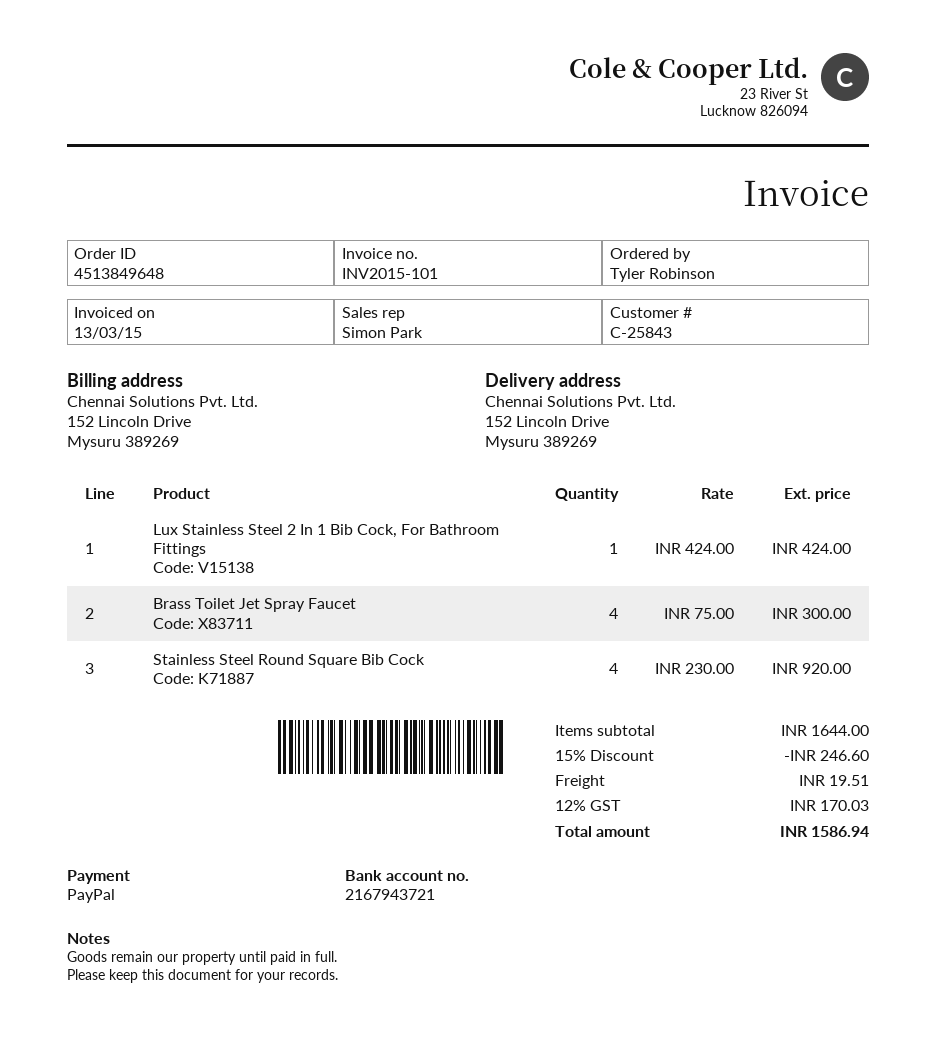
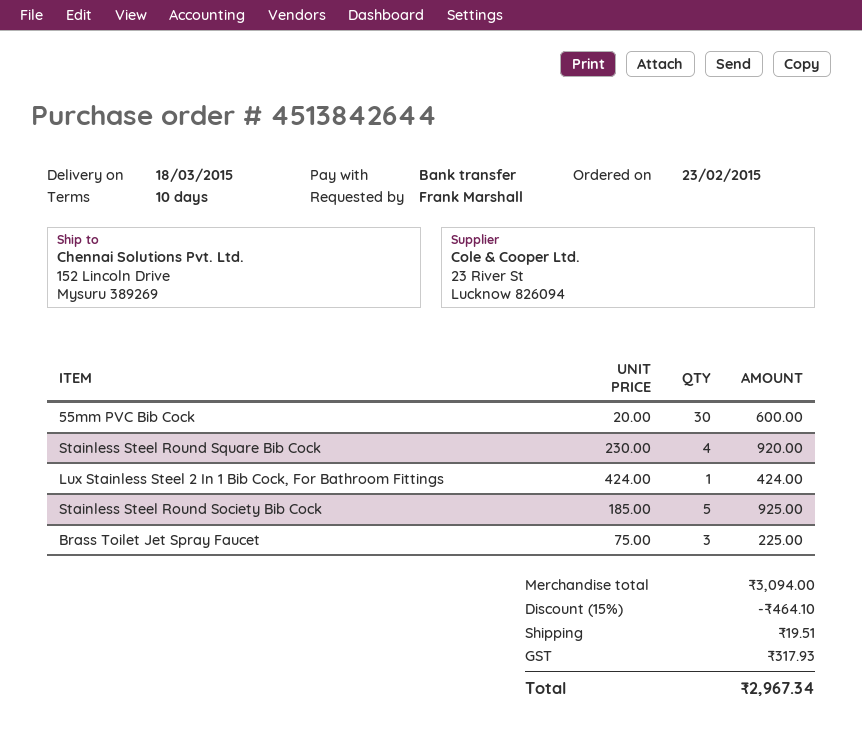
order number: 4513849648 -> 4513842644
ordered by: Tyler Robinson -> Frank Marshall
payment method: PayPal -> bank transfer
Brass Toilet Jet Spray Faucet: 4 x 75.00 = 300.00 -> 3 x 75.00 = 225.00
55mm PVC Bib Cock: none -> 30 x 20.00 = 600.00
Stainless Steel Round Society Bib Cock: none -> 5 x 185.00 = 925.00
subtotal: 1644.00 -> 3094.00
discount: 15% = 246.60 -> 15% = 464.10
tax: 170.03 -> 317.93
total: 1586.94 -> 2967.34

